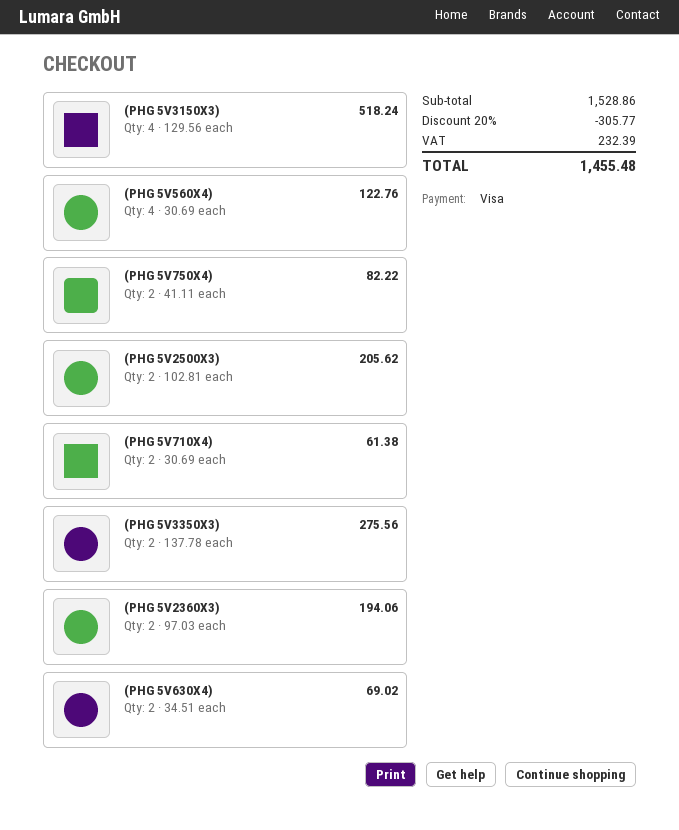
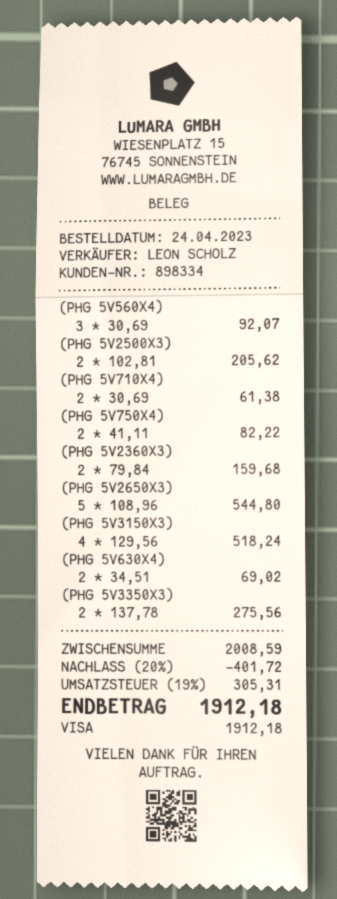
(PHG 5V560X4): 4 x 30.69 = 122.76 -> 3 x 30.69 = 92.07
(PHG 5V2360X3): 2 x 97.03 = 194.06 -> 2 x 79.84 = 159.68
(PHG 5V2650X3): none -> 5 x 108.96 = 544.80
subtotal: 1528.86 -> 2008.59
discount: 20% = 305.77 -> 20% = 401.72
tax: 232.39 -> 305.31
total: 1455.48 -> 1912.18

